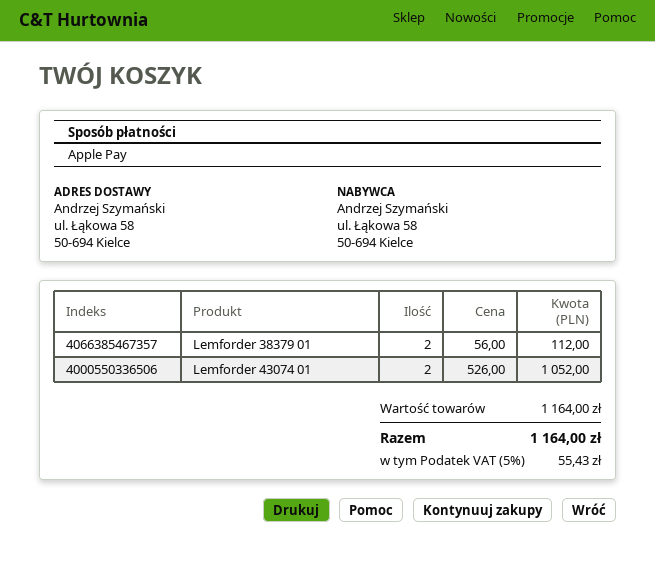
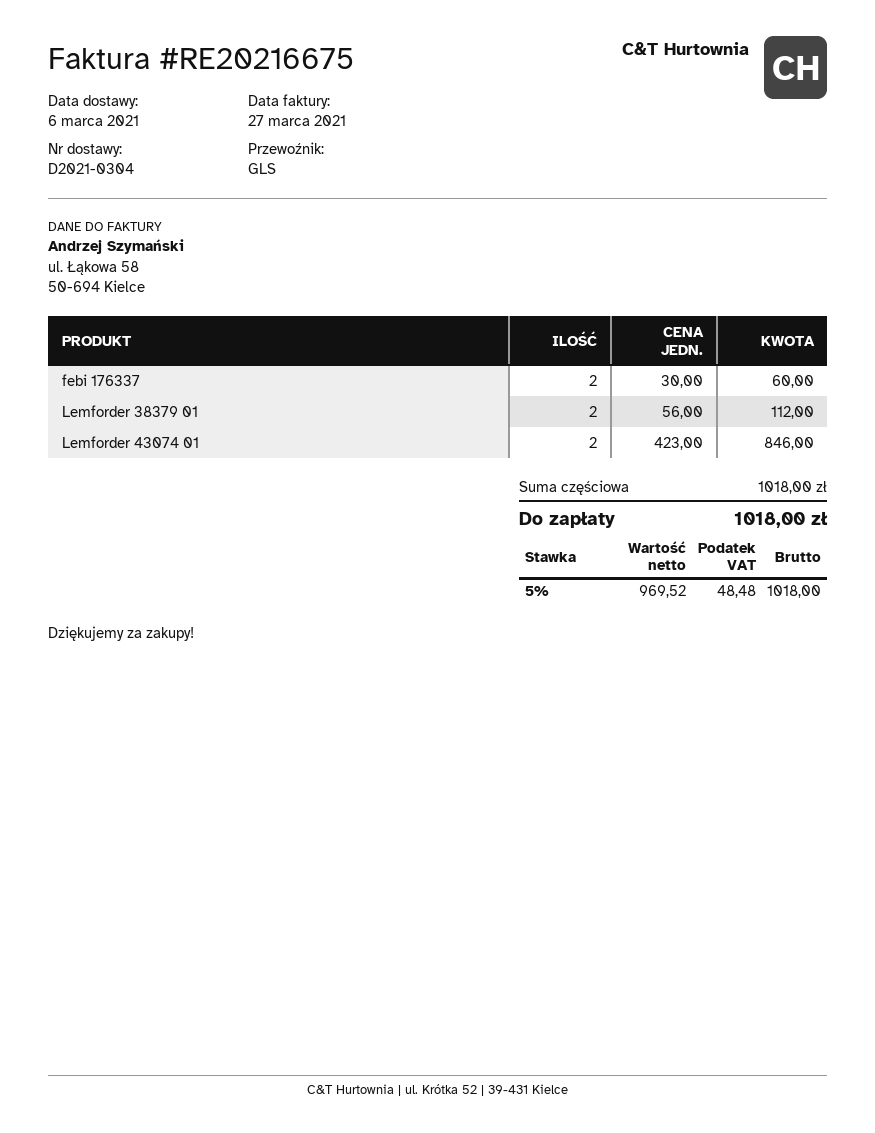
Lemforder 43074 01: 2 x 526.00 = 1052.00 -> 2 x 423.00 = 846.00
febi 176337: none -> 2 x 30.00 = 60.00
subtotal: 1164.00 -> 1018.00
tax: 5% = 55.43 -> 5% = 48.48
total: 1164.00 -> 1018.00

